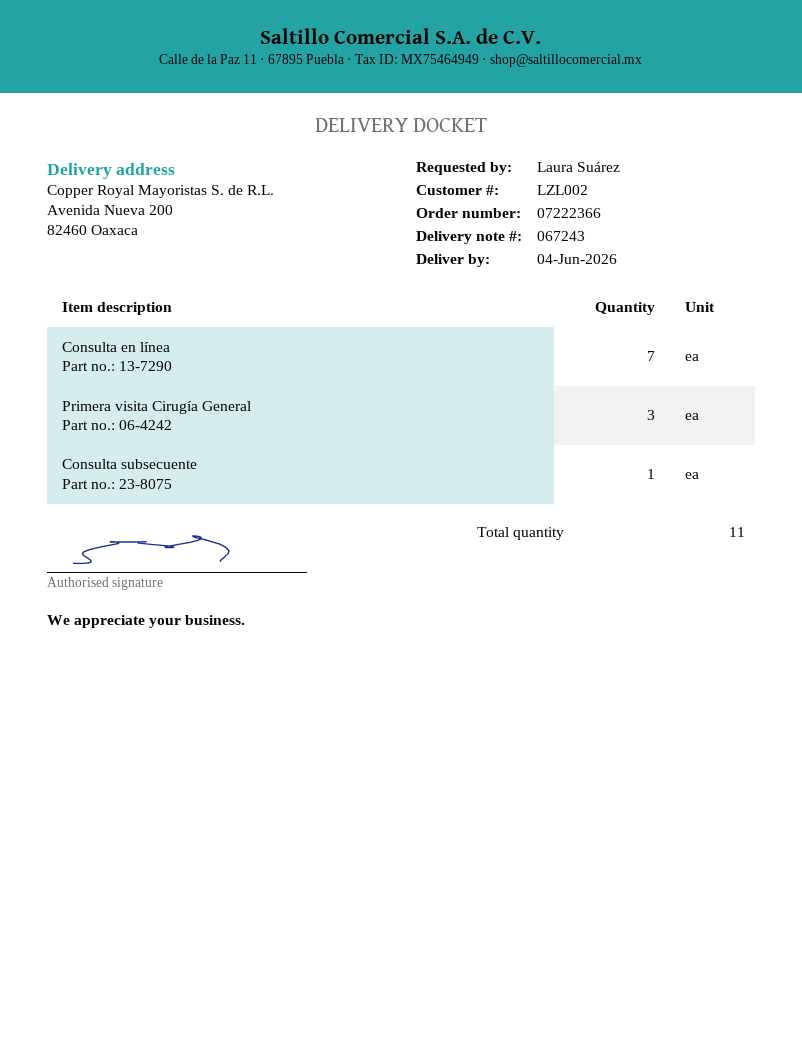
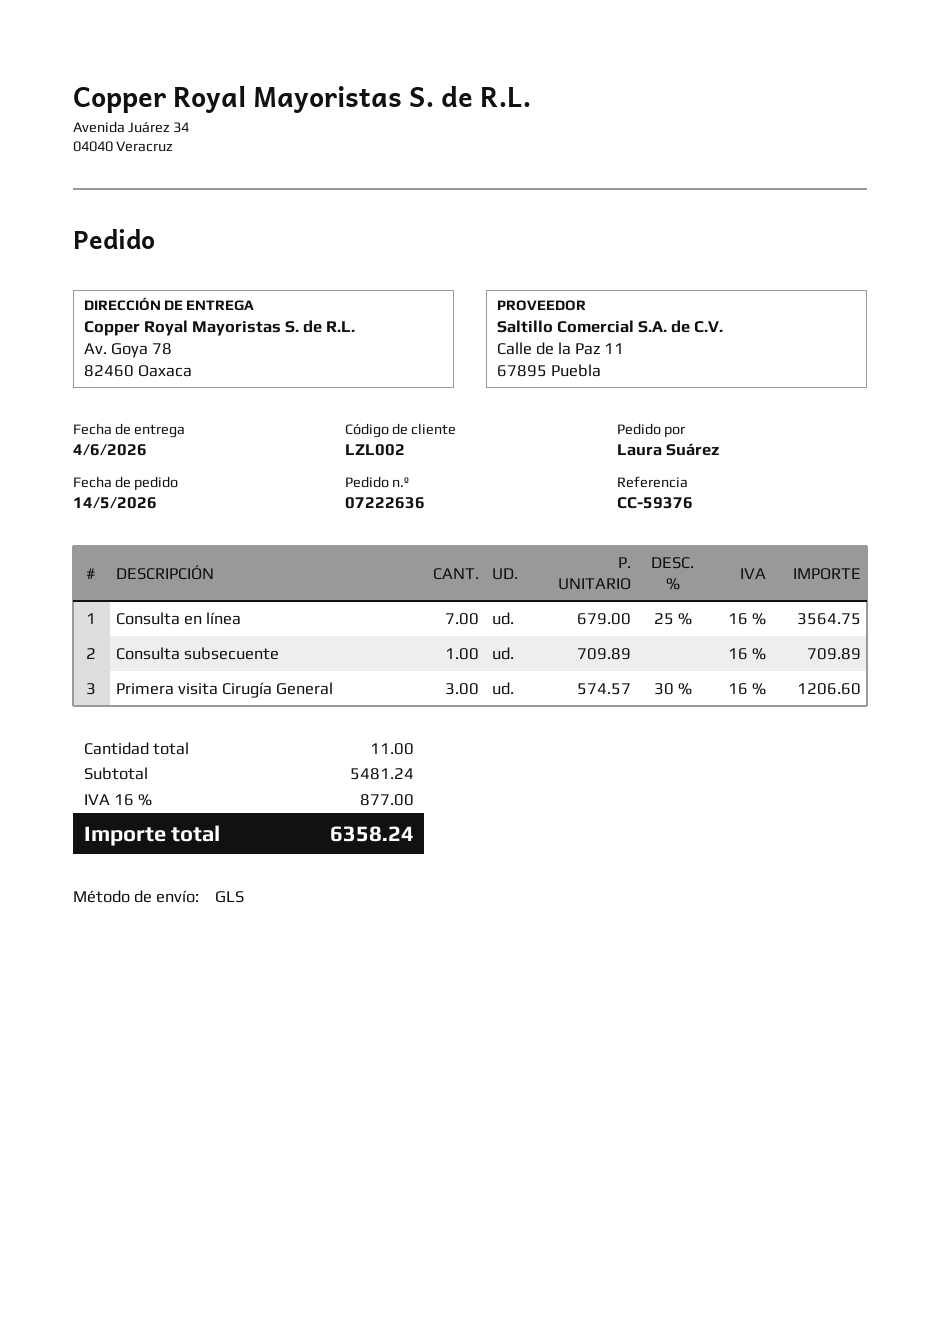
order number: 07222366 -> 07222636
ship to: Avenida Nueva 200, 82460 Oaxaca -> Av. Goya 78, 82460 Oaxaca

